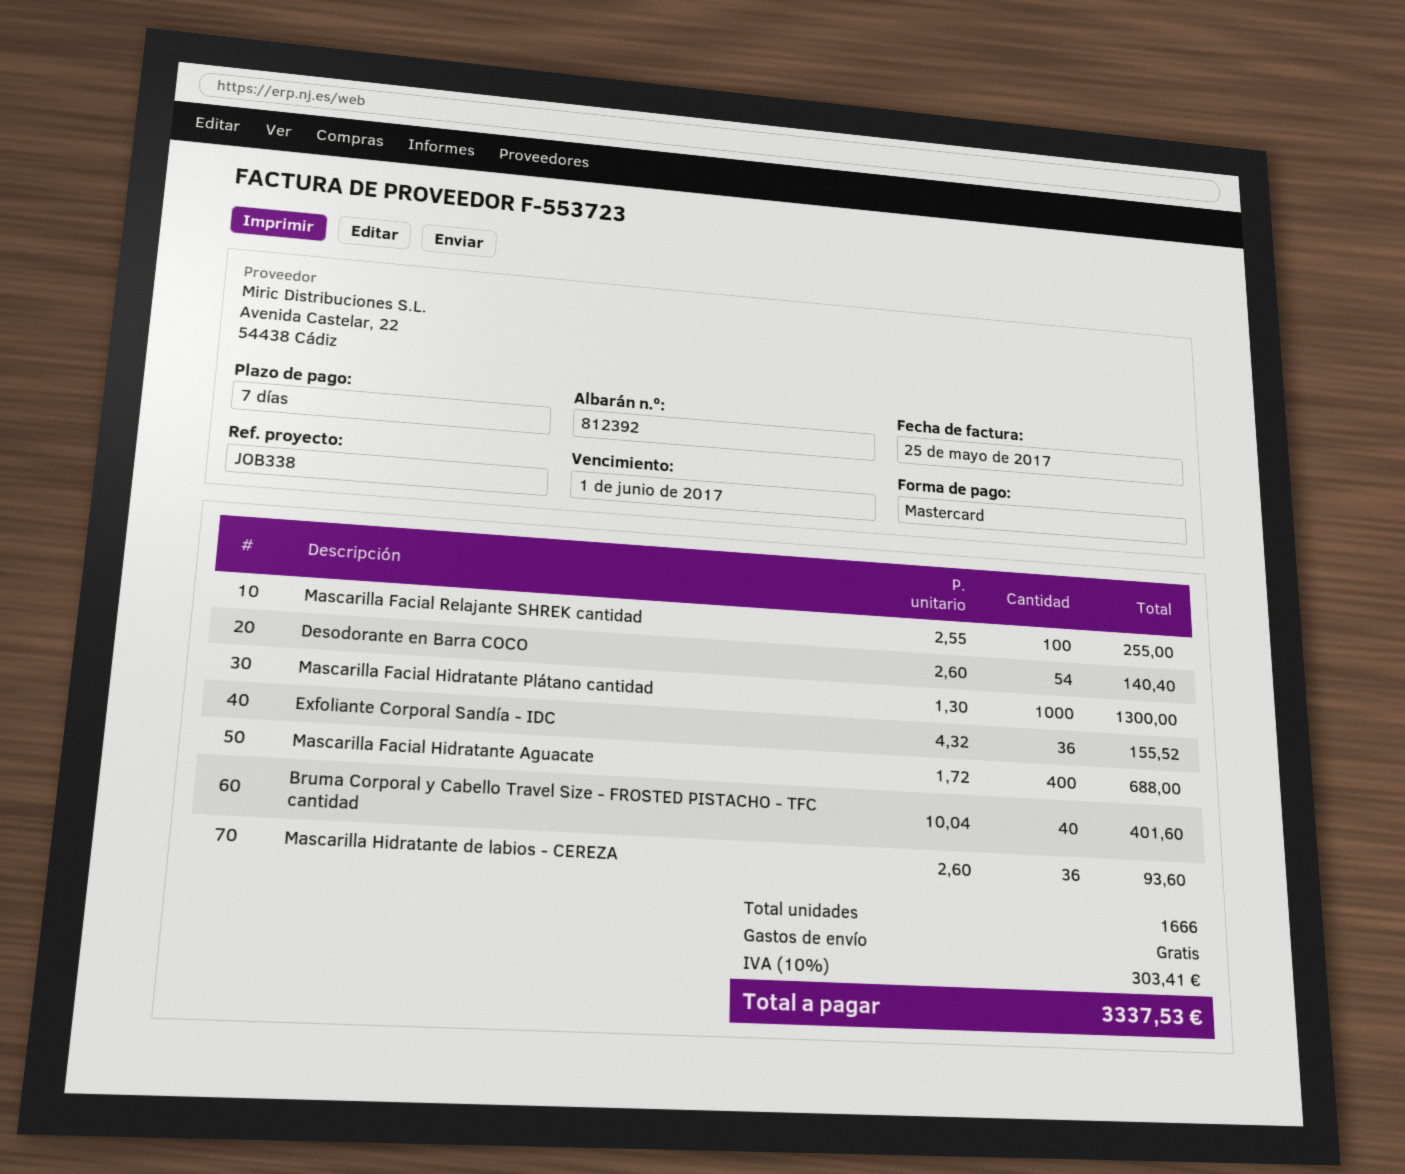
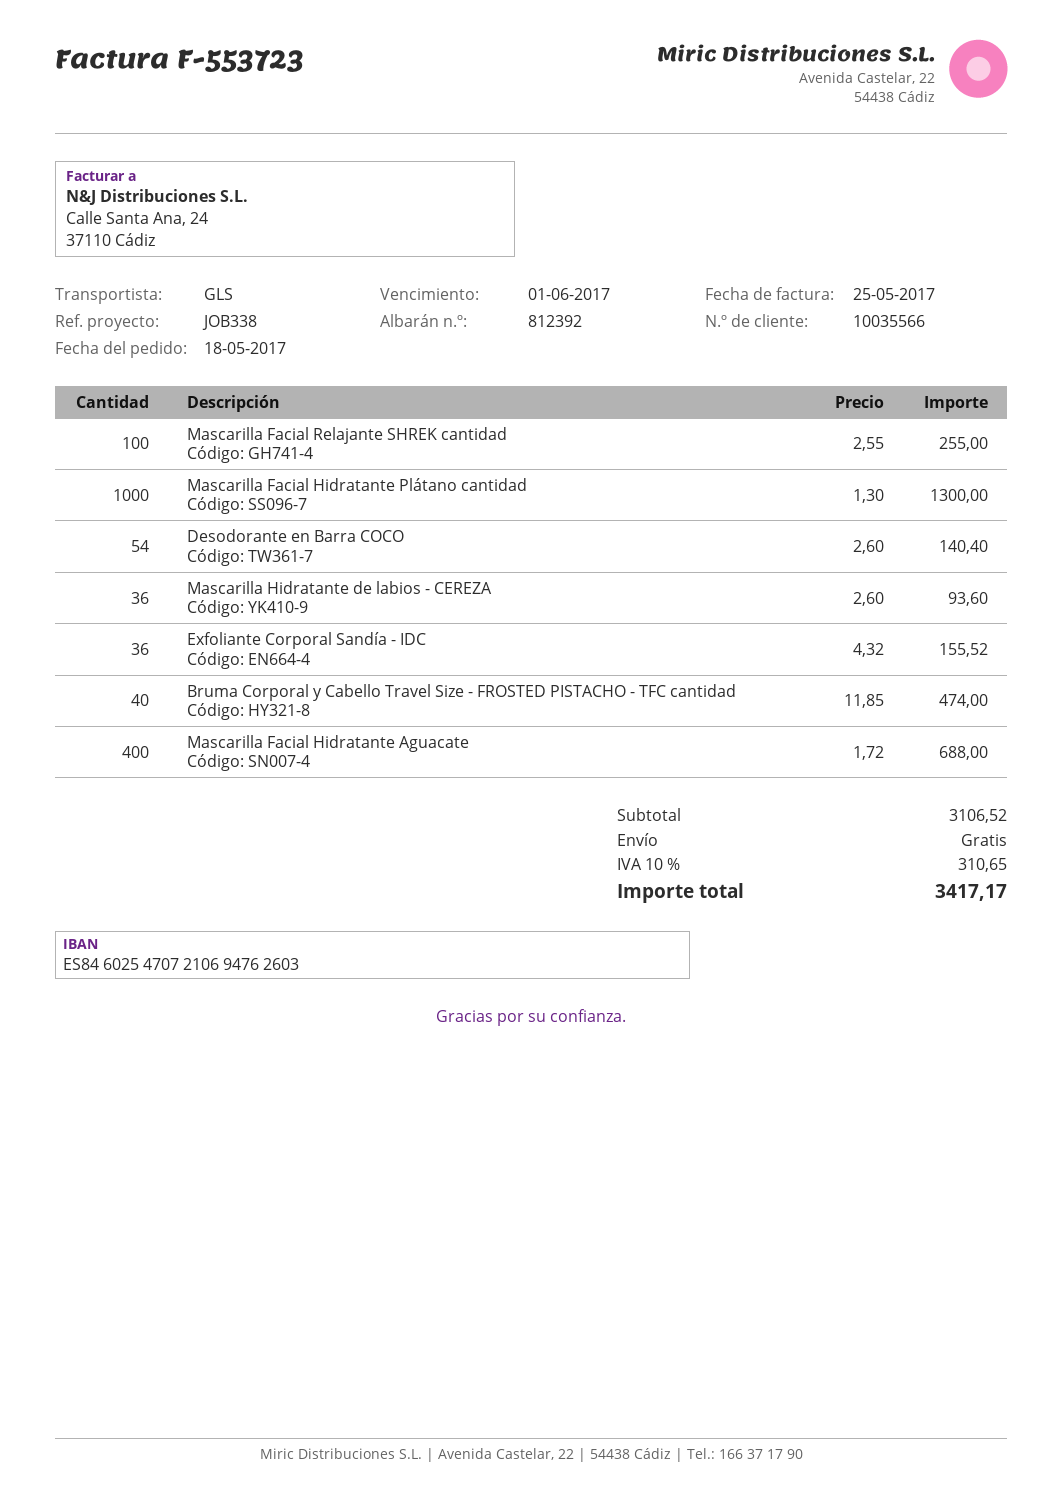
Bruma Corporal y Cabello Travel Size - FROSTED PISTACHO - TFC cantidad: 40 x 10.04 = 401.60 -> 40 x 11.85 = 474.00
tax: 10% = 303.41 -> 10% = 310.65
total: 3337.53 -> 3417.17

